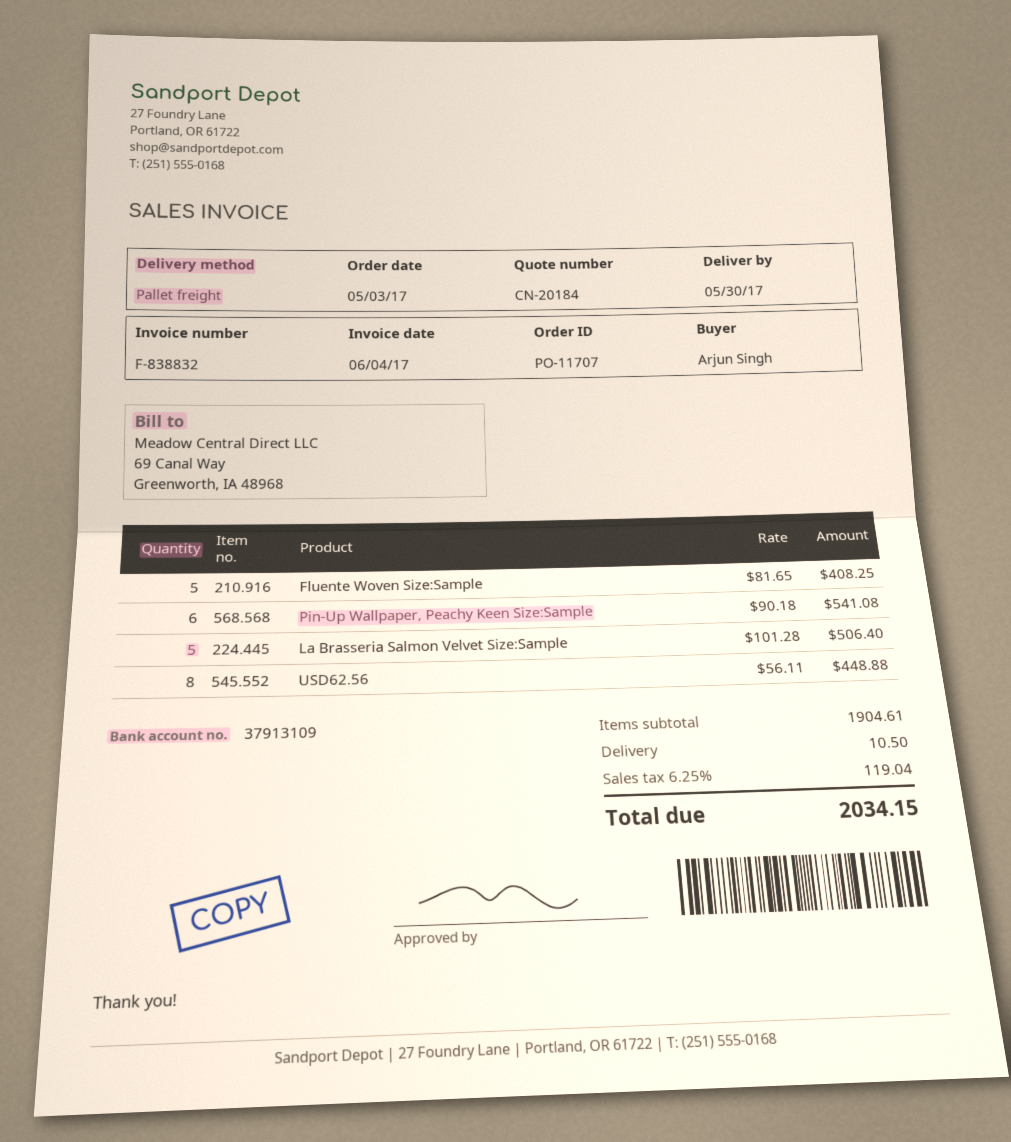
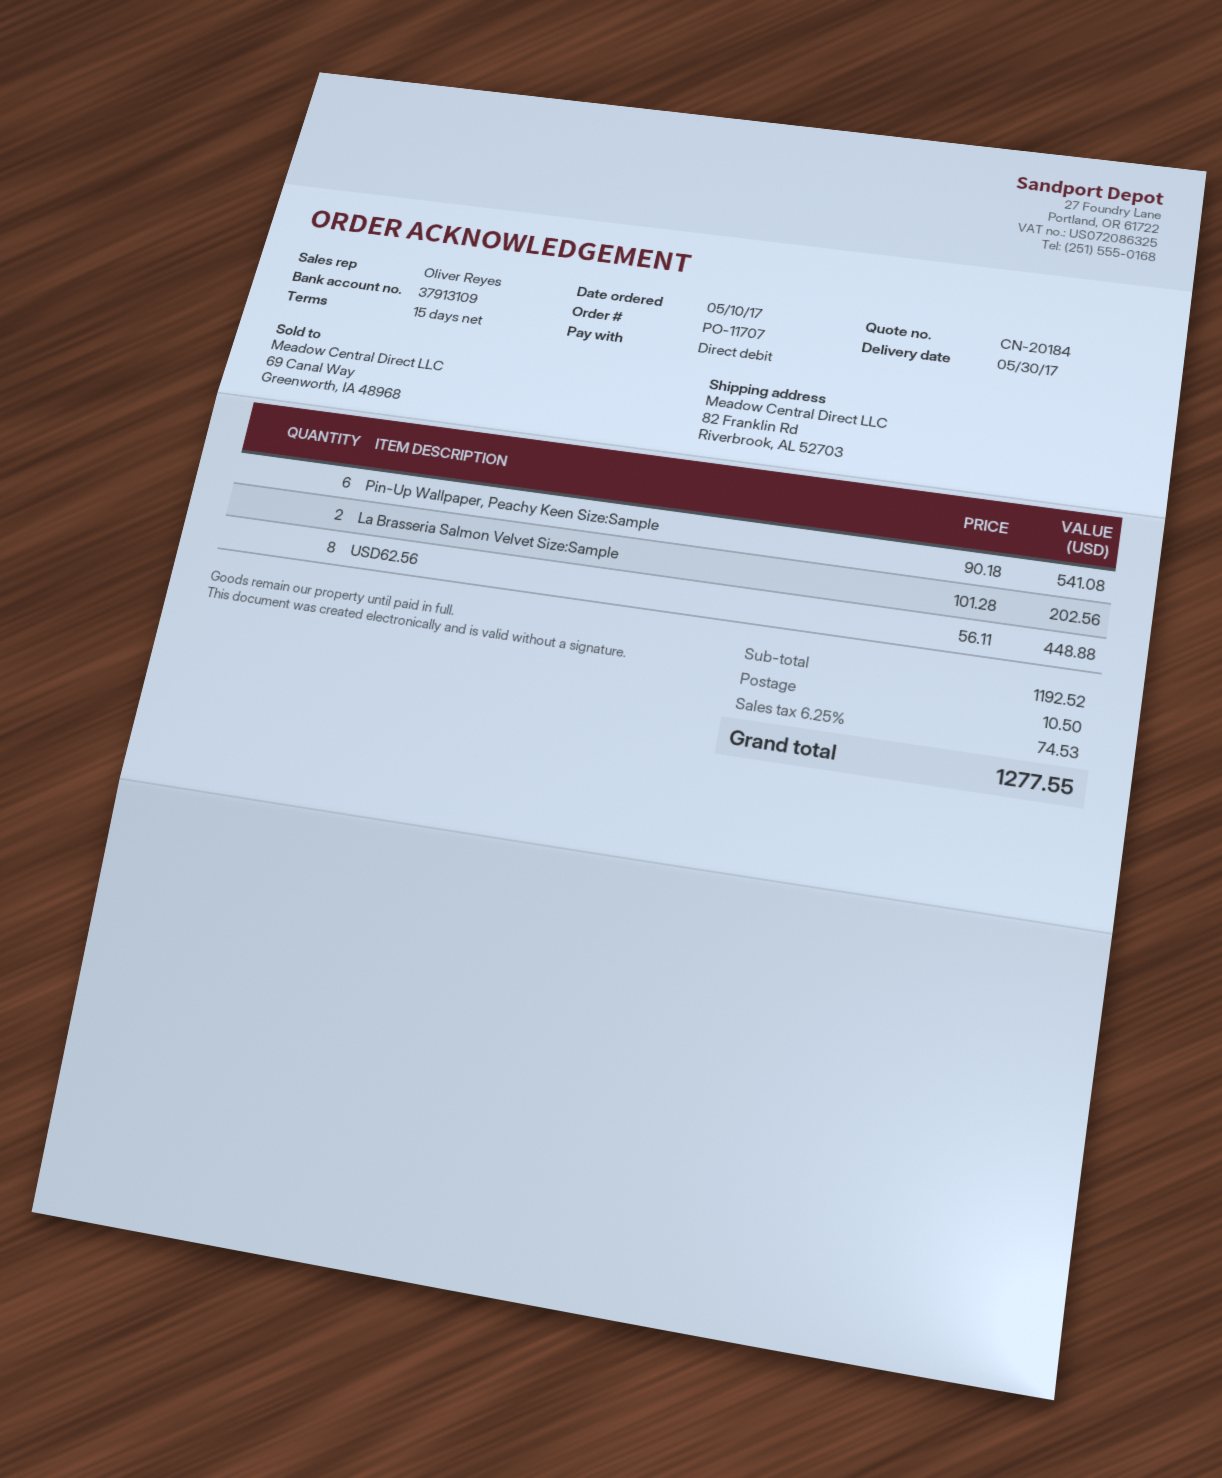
order date: 2017-05-03 -> 2017-05-10
Fluente Woven Size:Sample: 5 x 81.65 = 408.25 -> none
La Brasseria Salmon Velvet Size:Sample: 5 x 101.28 = 506.40 -> 2 x 101.28 = 202.56
subtotal: 1904.61 -> 1192.52
tax: 6.25% = 119.04 -> 6.25% = 74.53
total: 2034.15 -> 1277.55

